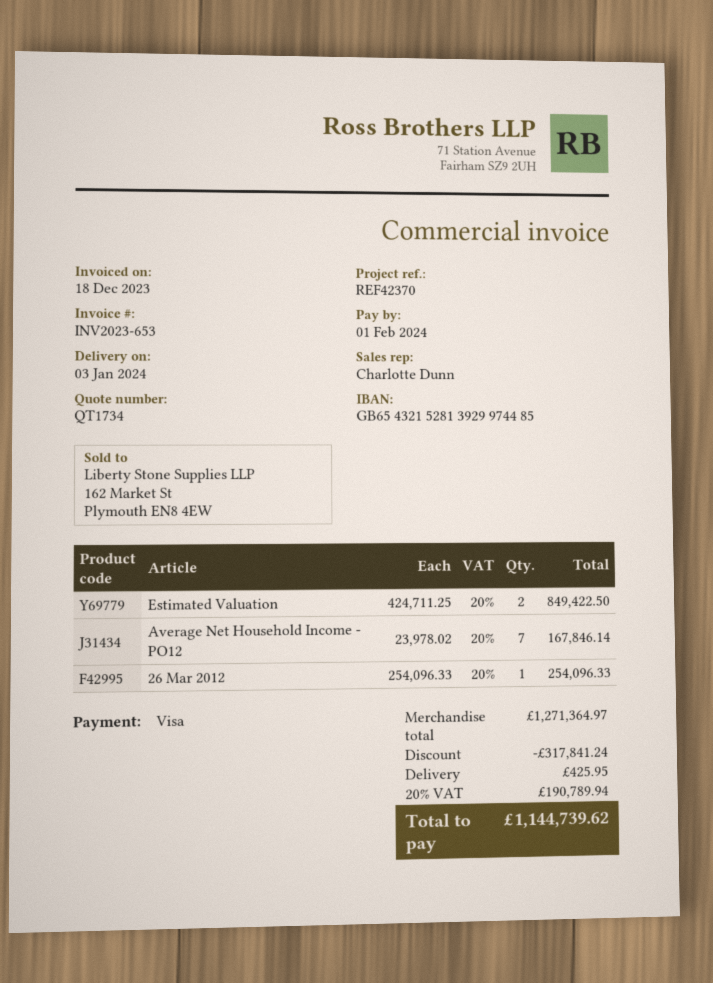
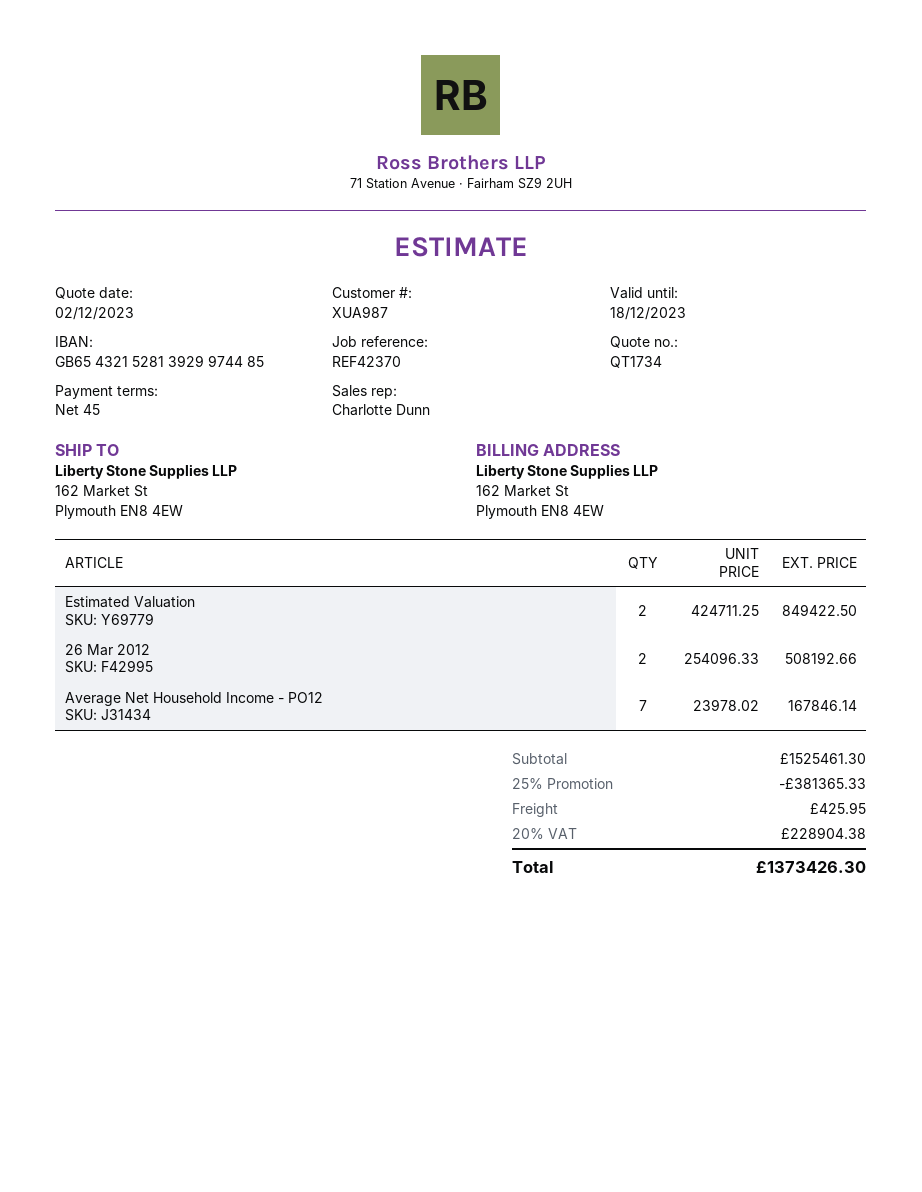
26 Mar 2012: 1 x 254096.33 = 254096.33 -> 2 x 254096.33 = 508192.66
subtotal: 1271364.97 -> 1525461.30
discount: 317841.24 -> 381365.33
tax: 20% = 190789.94 -> 20% = 228904.38
total: 1144739.62 -> 1373426.30

